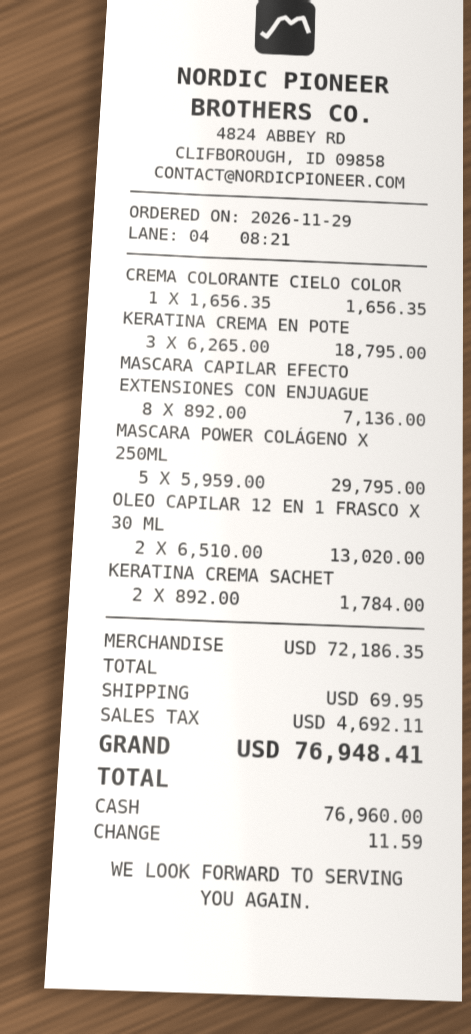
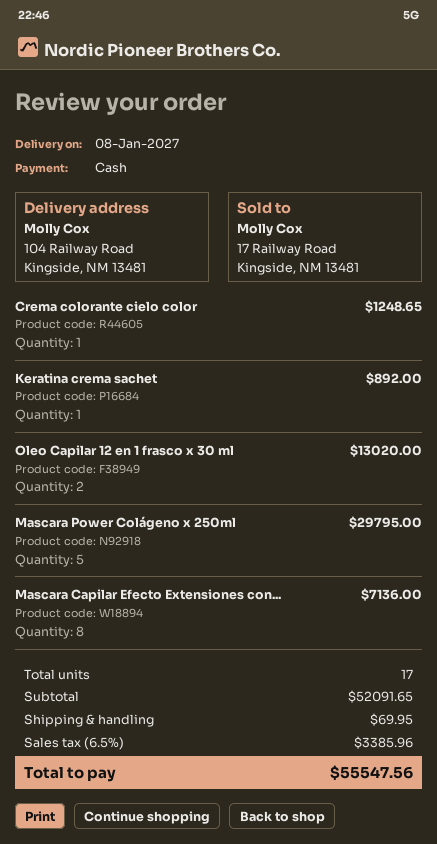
CREMA COLORANTE CIELO COLOR: 1 for 1656.35 -> 1 for 1248.65
KERATINA CREMA EN POTE: 3 for 18795.00 -> none
KERATINA CREMA SACHET: 2 for 1784.00 -> 1 for 892.00
subtotal: 72186.35 -> 52091.65
tax: 4692.11 -> 3385.96
total: 76948.41 -> 55547.56

